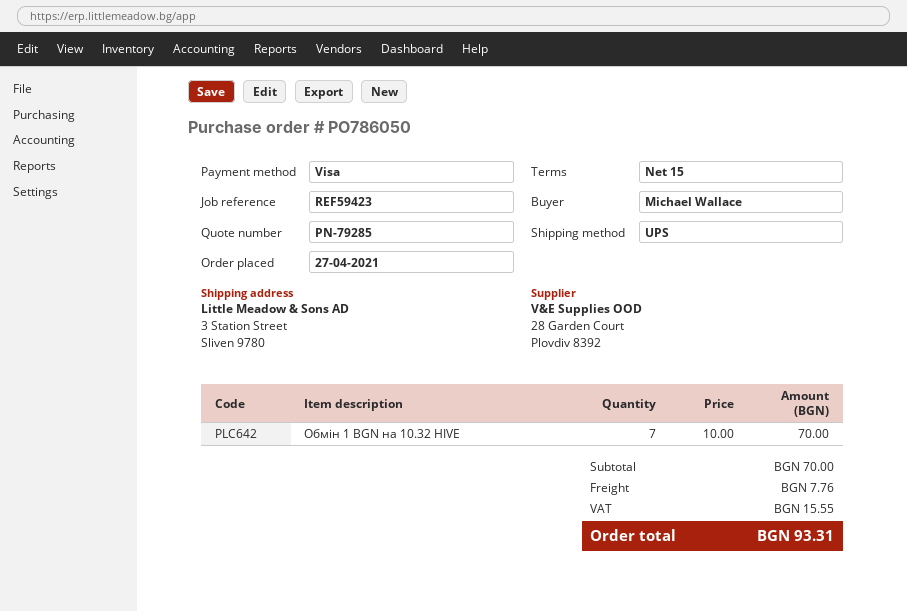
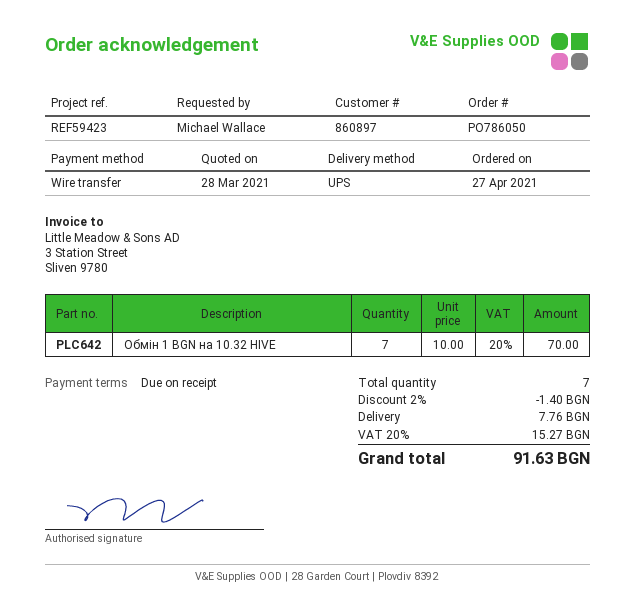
payment terms: 15 days -> on receipt
payment method: Visa -> bank transfer
discount: none -> 2% = 1.40
tax: 15.55 -> 15.27
total: 93.31 -> 91.63

